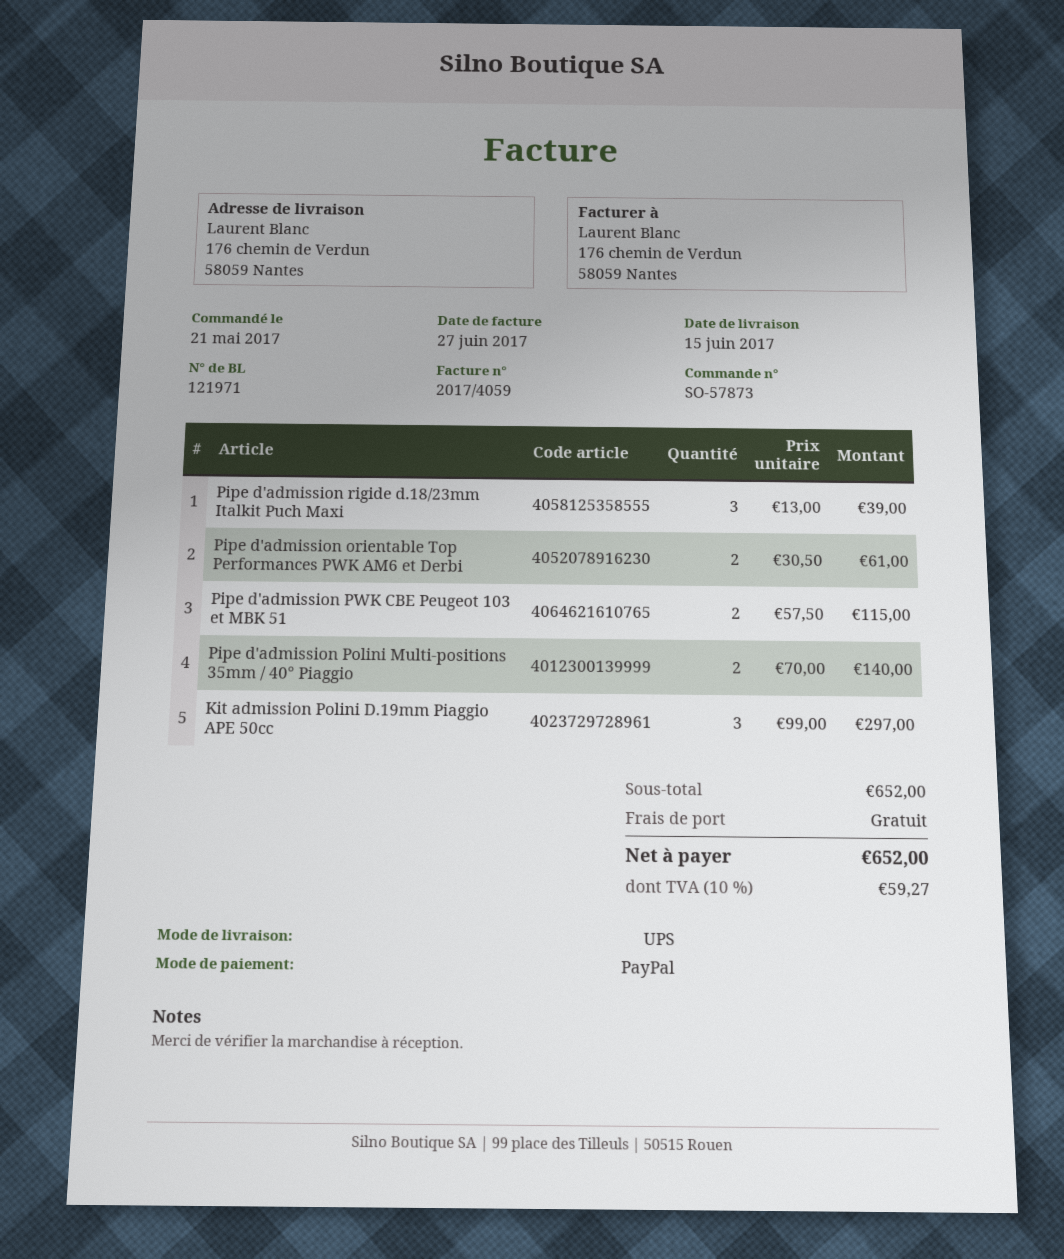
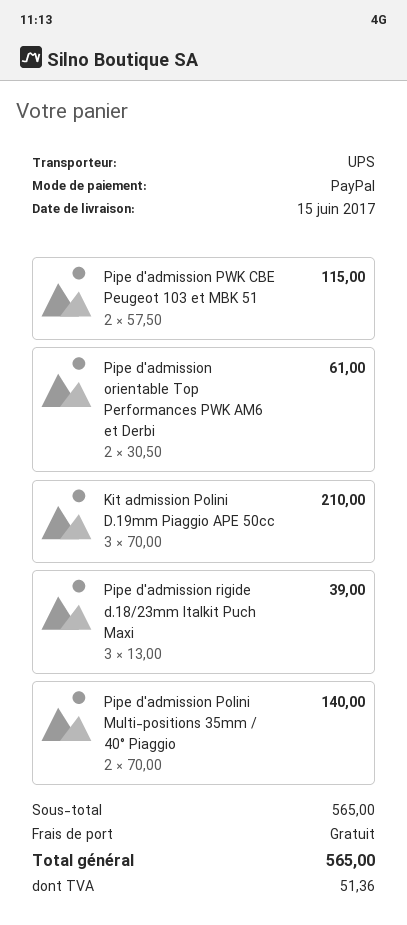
Kit admission Polini D.19mm Piaggio APE 50cc: 3 x 99.00 = 297.00 -> 3 x 70.00 = 210.00
subtotal: 652.00 -> 565.00
tax: 59.27 -> 51.36
total: 652.00 -> 565.00

